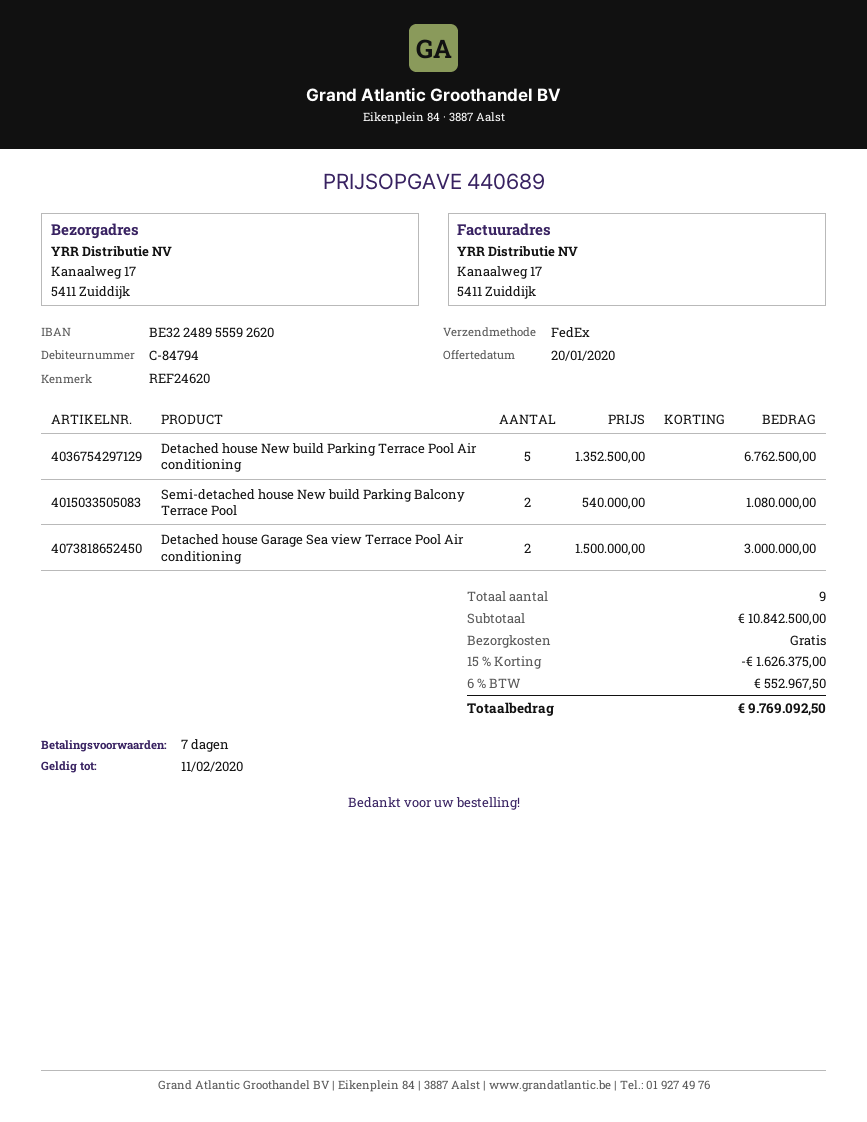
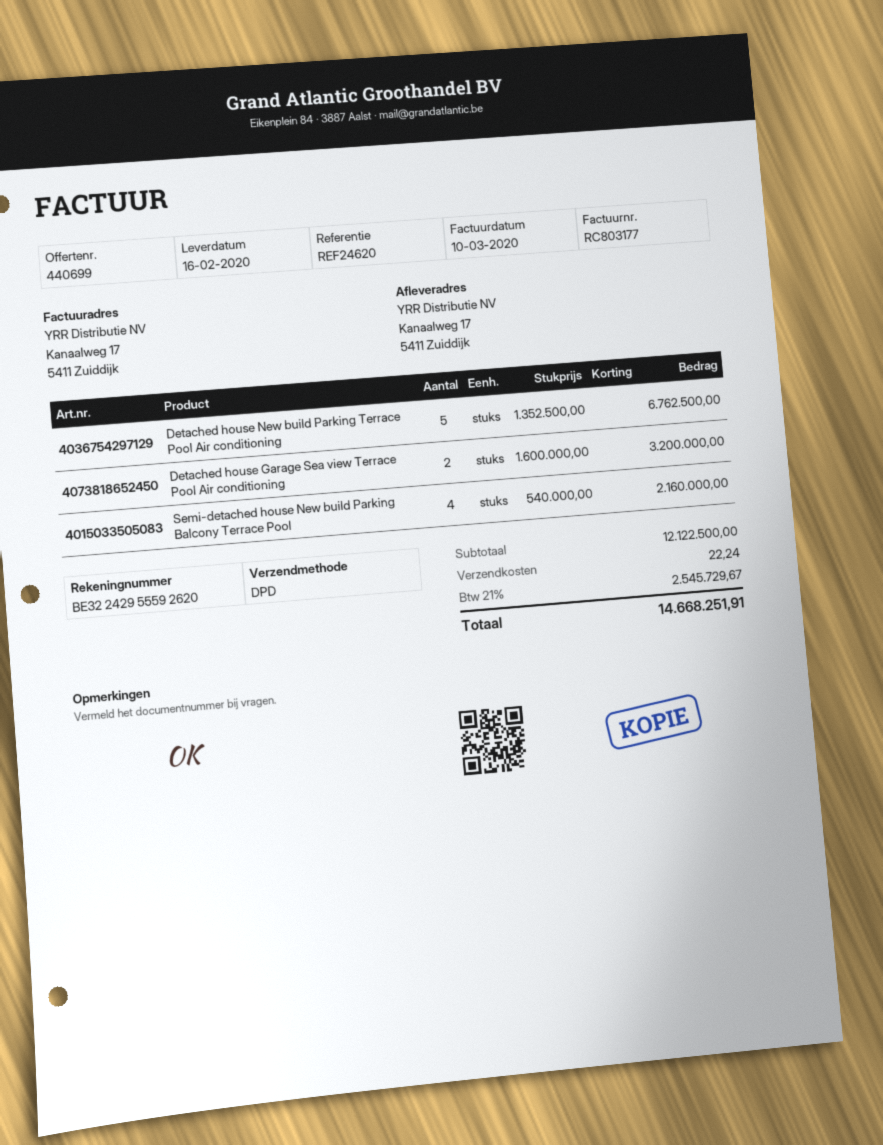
quote number: 440689 -> 440699
bank account: BE32248955592620 -> BE32242955592620
shipping method: FedEx -> DPD
Semi-detached house New build Parking Balcony Terrace Pool: 2 x 540000.00 = 1080000.00 -> 4 x 540000.00 = 2160000.00
Detached house Garage Sea view Terrace Pool Air conditioning: 2 x 1500000.00 = 3000000.00 -> 2 x 1600000.00 = 3200000.00
subtotal: 10842500.00 -> 12122500.00
discount: 15% = 1626375.00 -> none
shipping: 0.00 -> 22.24
tax: 6% = 552967.50 -> 21% = 2545729.67
total: 9769092.50 -> 14668251.91

